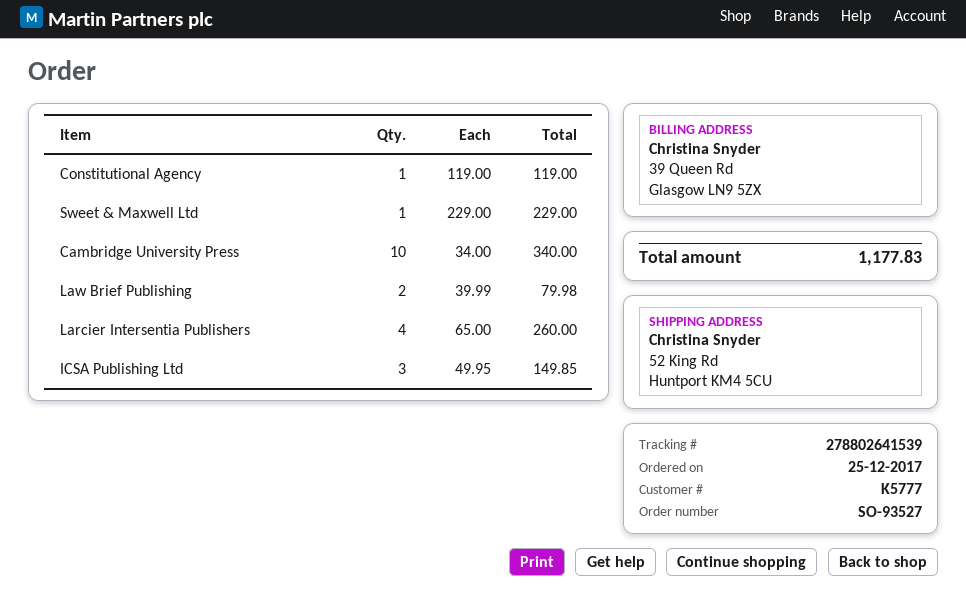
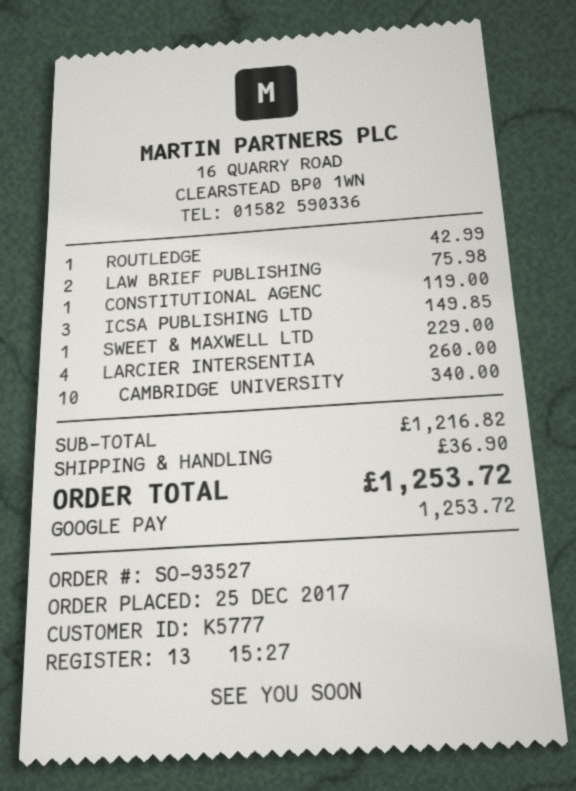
Law Brief Publishing: 2 for 79.98 -> 2 for 75.98
ROUTLEDGE: none -> 1 for 42.99
shipping: none -> 36.90
total: 1177.83 -> 1253.72

